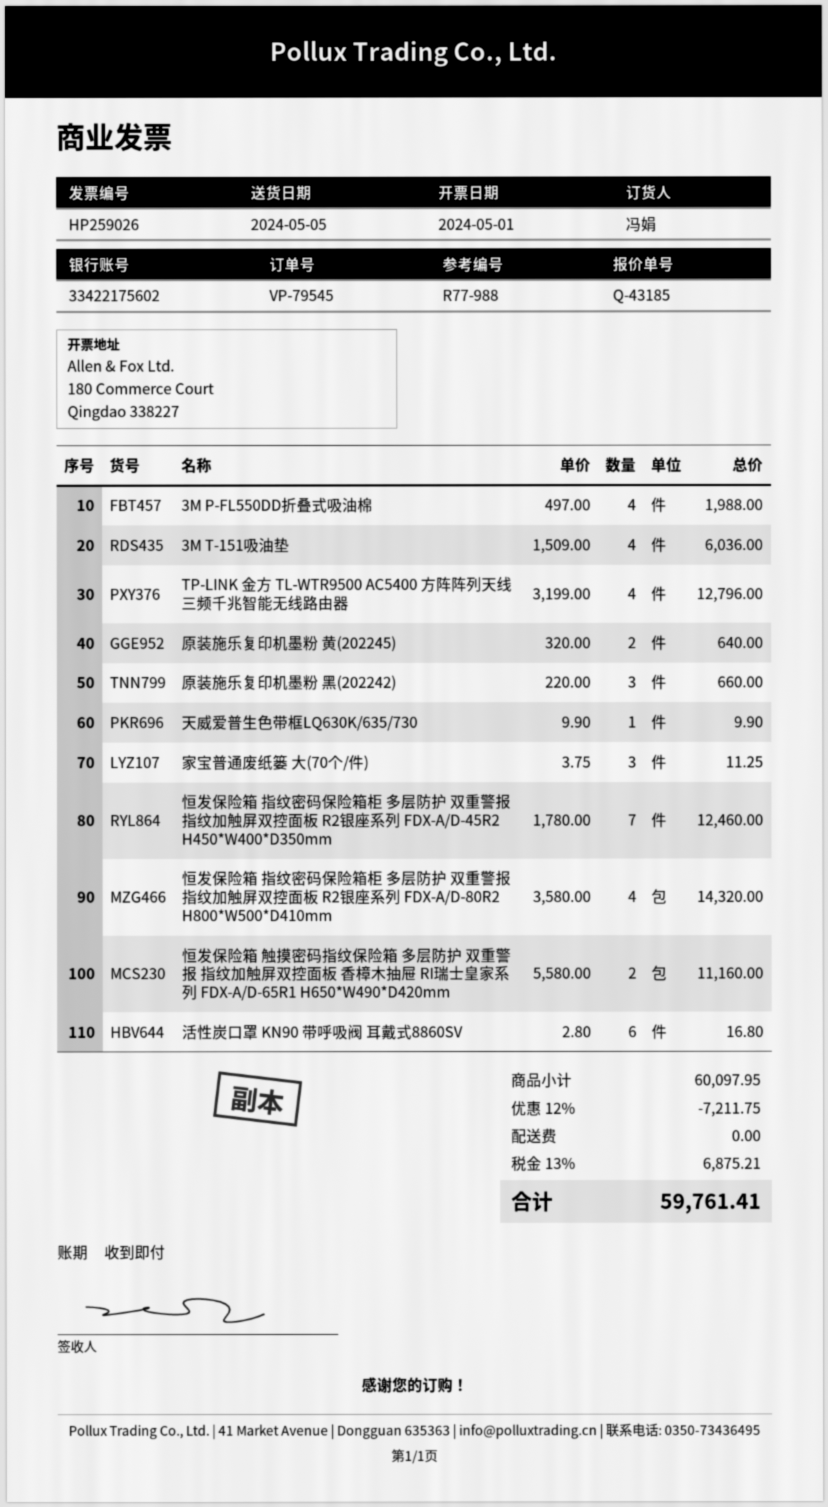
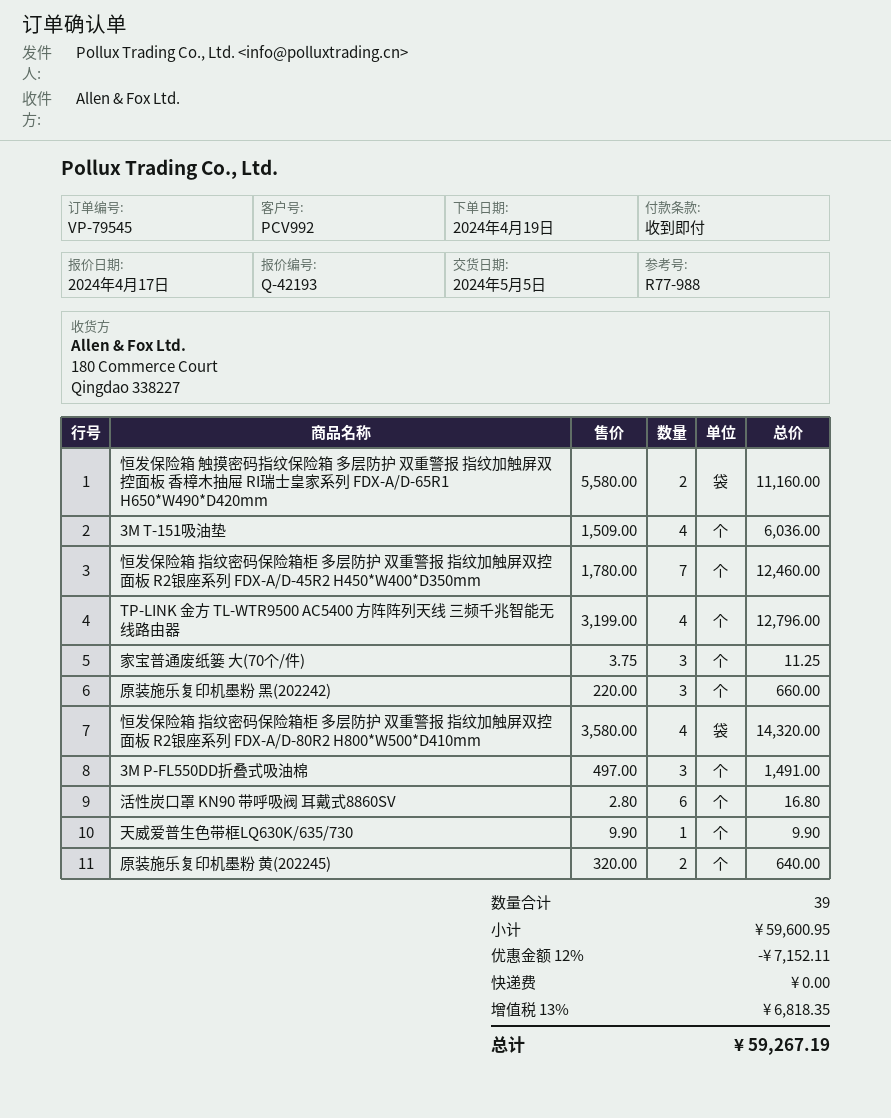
quote number: Q-43185 -> Q-42193
3M P-FL550DD折叠式吸油棉: 4 x 497.00 = 1988.00 -> 3 x 497.00 = 1491.00
subtotal: 60097.95 -> 59600.95
discount: 12% = 7211.75 -> 12% = 7152.11
tax: 13% = 6875.21 -> 13% = 6818.35
total: 59761.41 -> 59267.19

